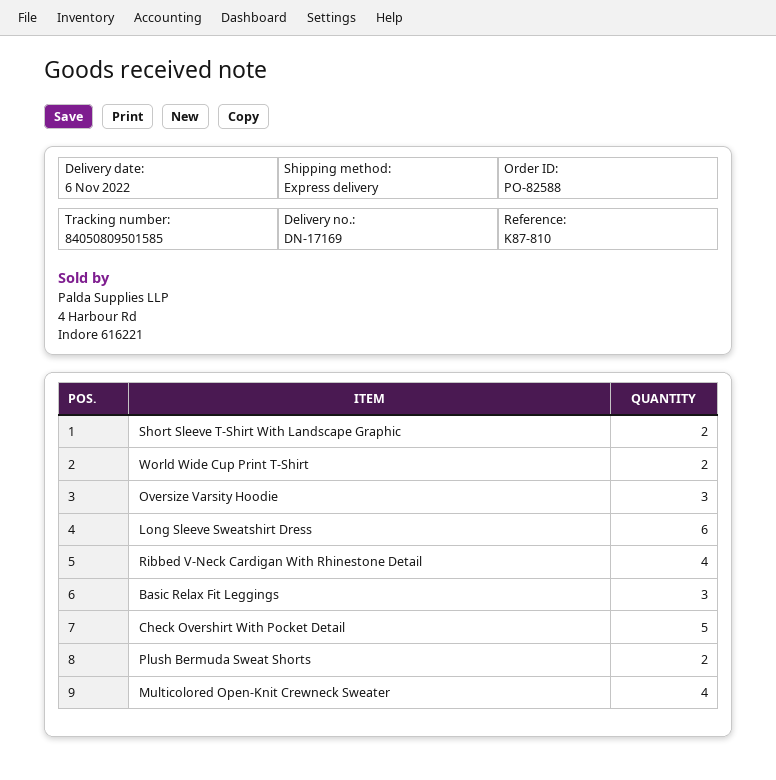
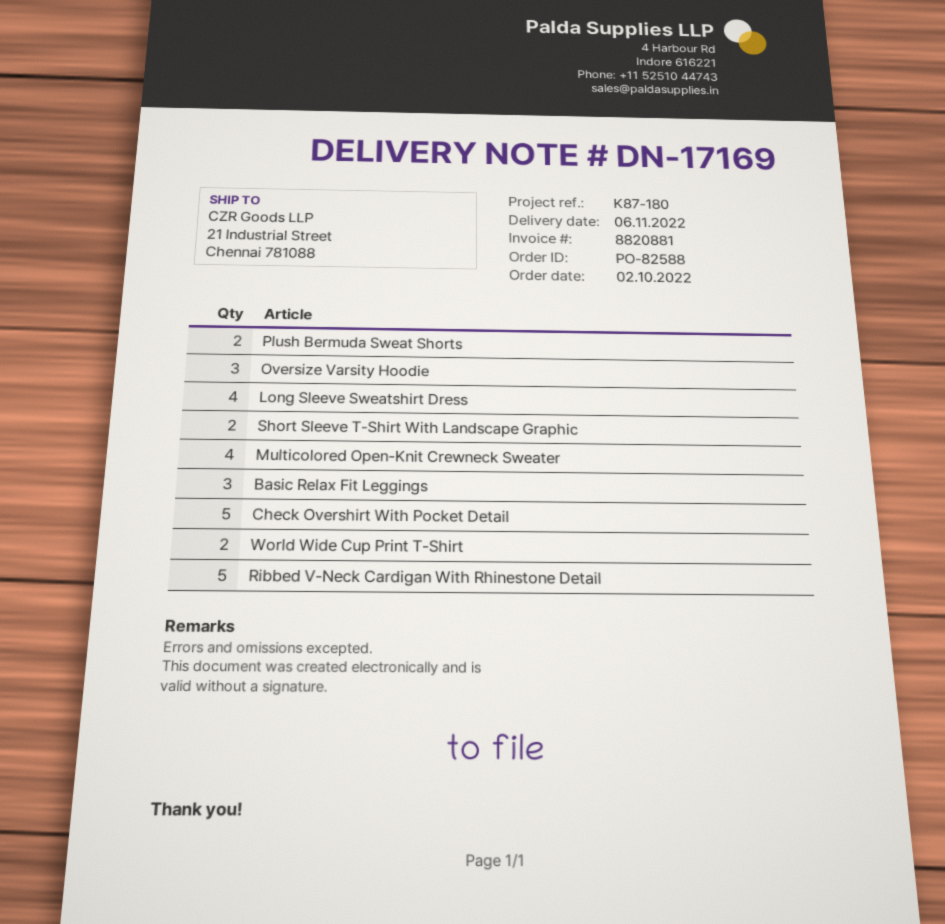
reference: K87-810 -> K87-180
Long Sleeve Sweatshirt Dress: 6 -> 4
Ribbed V-Neck Cardigan With Rhinestone Detail: 4 -> 5

